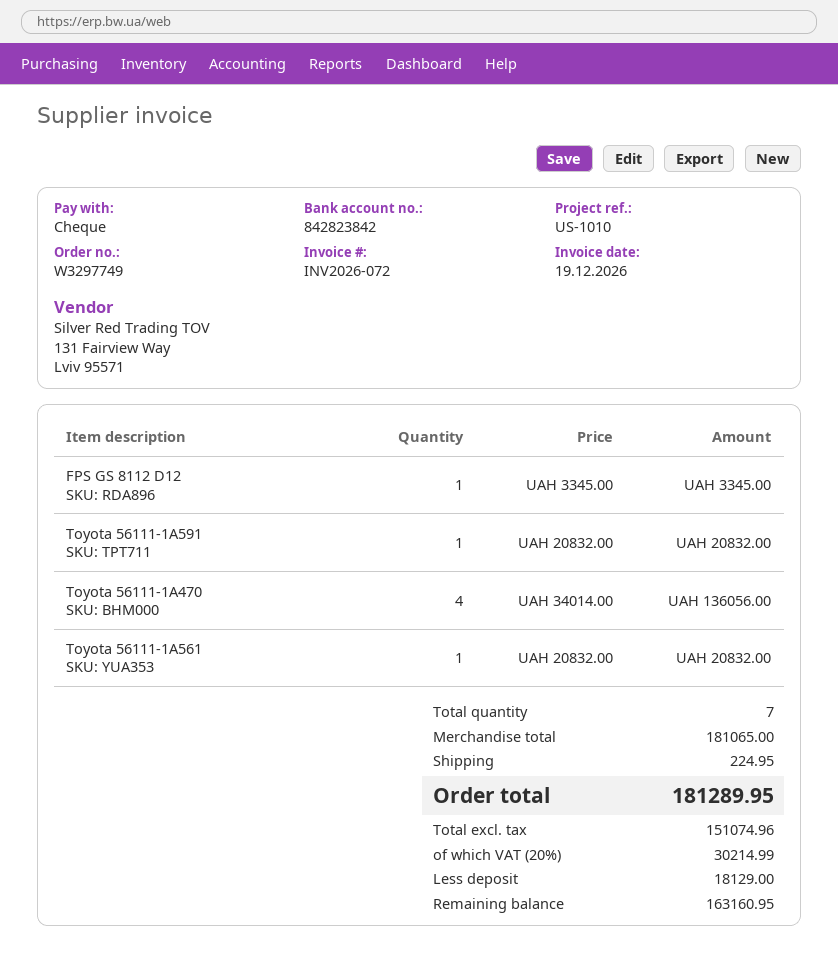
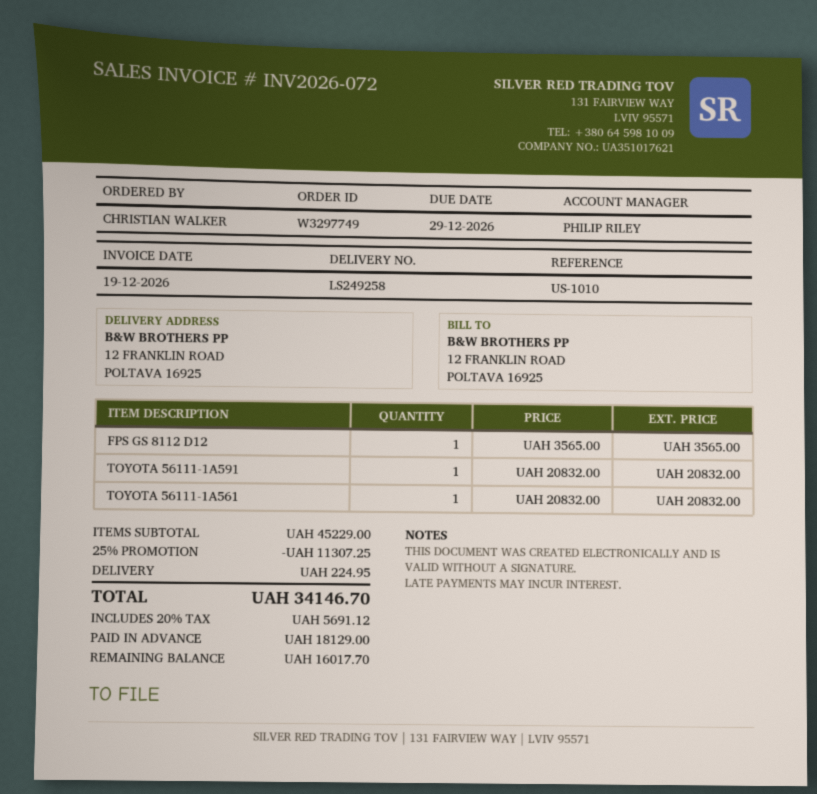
FPS GS 8112 D12: 1 x 3345.00 = 3345.00 -> 1 x 3565.00 = 3565.00
Toyota 56111-1A470: 4 x 34014.00 = 136056.00 -> none
subtotal: 181065.00 -> 45229.00
discount: none -> 25% = 11307.25
tax: 20% = 30214.99 -> 20% = 5691.12
total: 181289.95 -> 34146.70
balance: 163160.95 -> 16017.70

